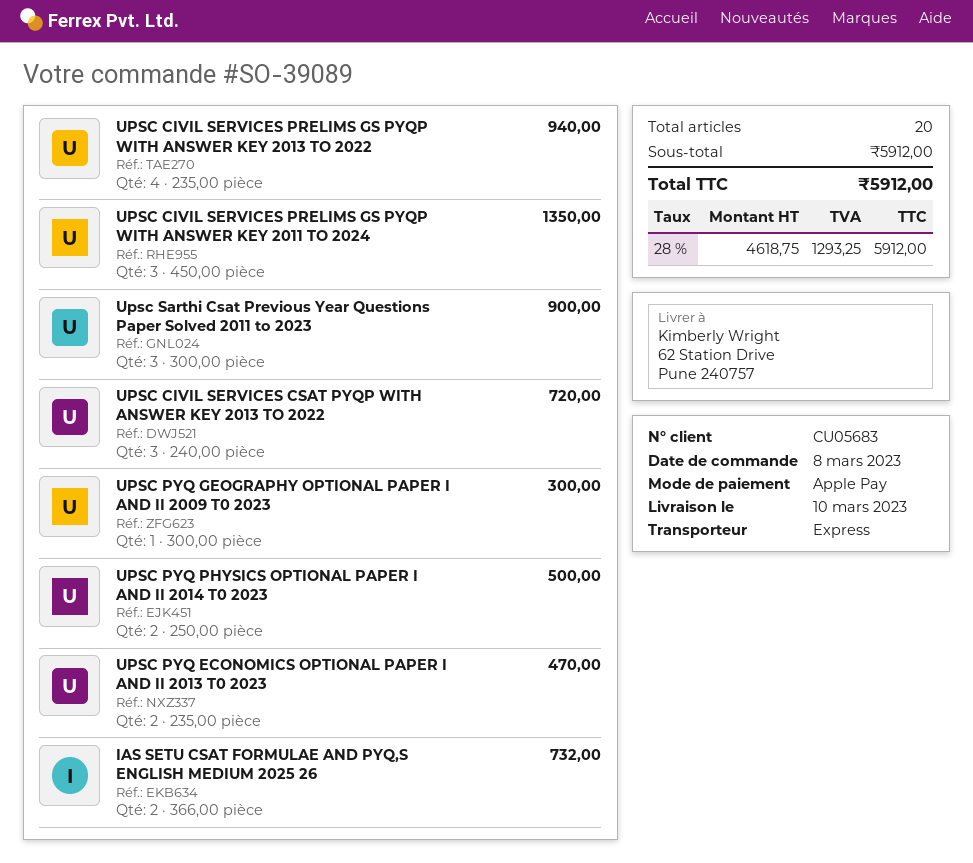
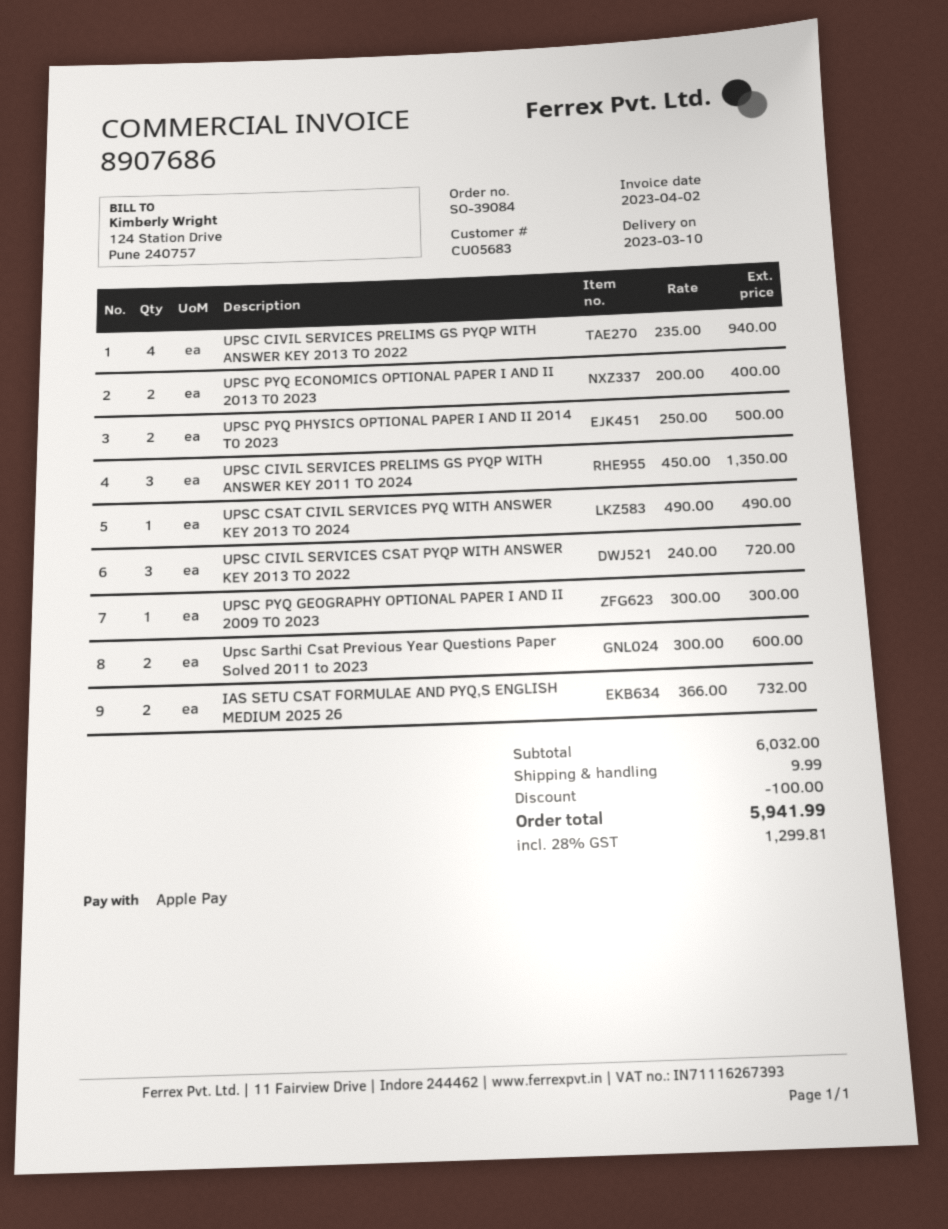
order number: SO-39089 -> SO-39084
Upsc Sarthi Csat Previous Year Questions Paper Solved 2011 to 2023: 3 x 300.00 = 900.00 -> 2 x 300.00 = 600.00
UPSC PYQ ECONOMICS OPTIONAL PAPER I AND II 2013 T0 2023: 2 x 235.00 = 470.00 -> 2 x 200.00 = 400.00
UPSC CSAT CIVIL SERVICES PYQ WITH ANSWER KEY 2013 TO 2024: none -> 1 x 490.00 = 490.00
subtotal: 5912.00 -> 6032.00
discount: none -> 100.00
shipping: none -> 9.99
tax: 28% = 1293.25 -> 28% = 1299.81
total: 5912.00 -> 5941.99

